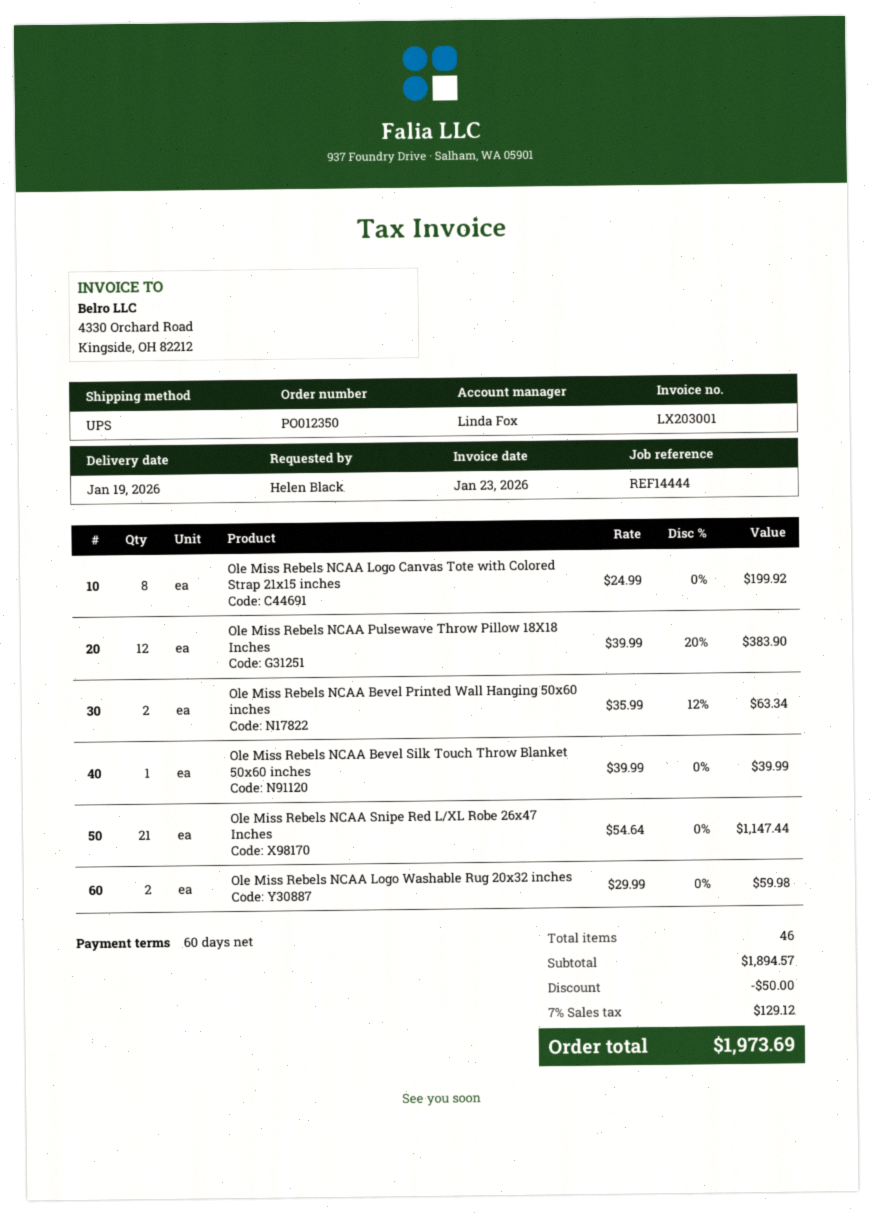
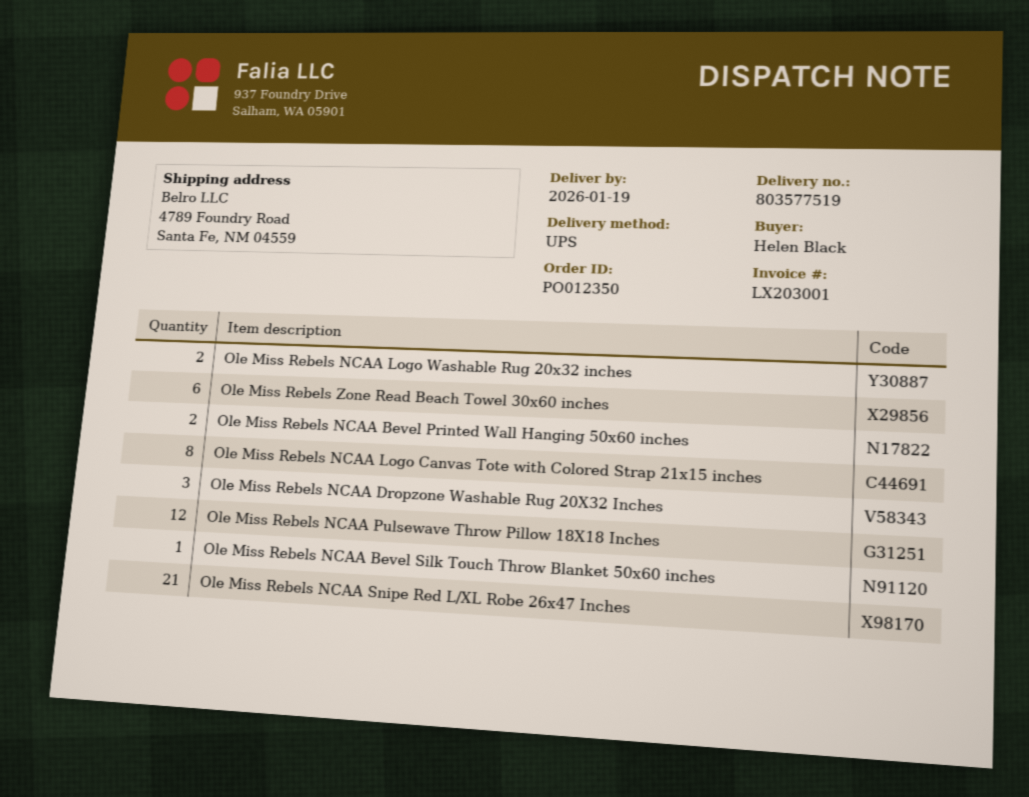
Ole Miss Rebels Zone Read Beach Towel 30x60 inches: none -> 6
Ole Miss Rebels NCAA Dropzone Washable Rug 20X32 Inches: none -> 3

